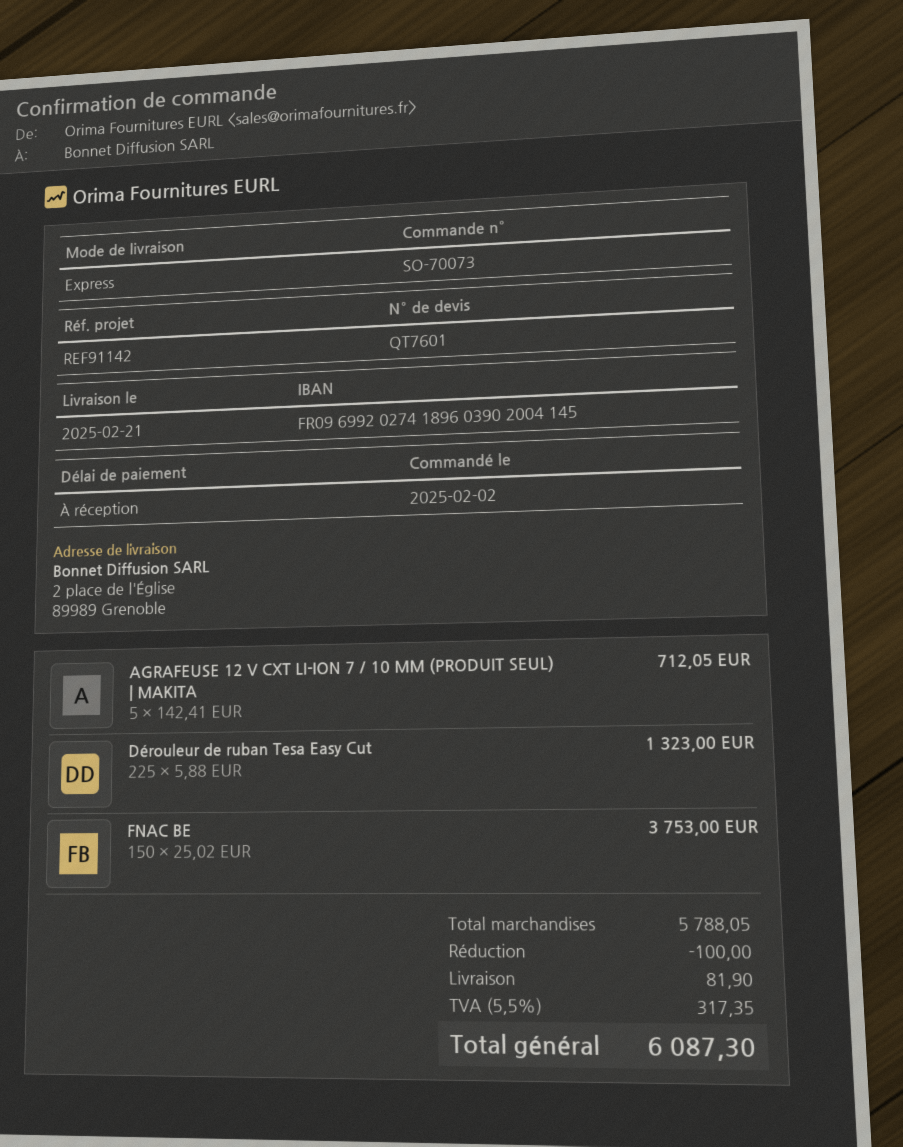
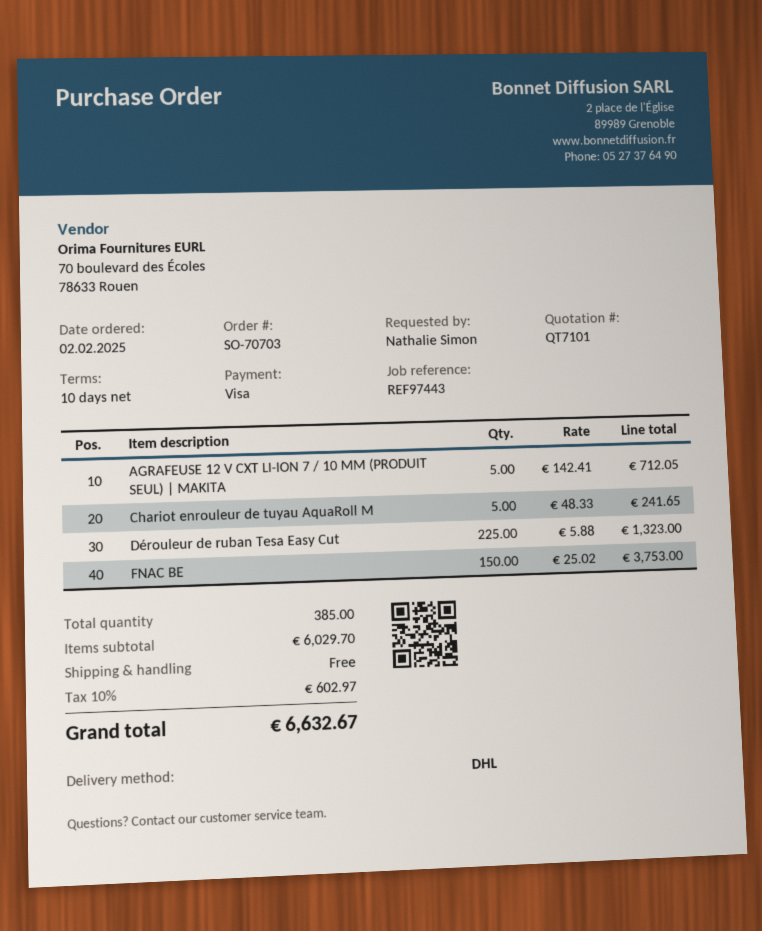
quote number: QT7601 -> QT7101
order number: SO-70073 -> SO-70703
payment terms: on receipt -> 10 days
reference: REF91142 -> REF97443
shipping method: express -> DHL
Chariot enrouleur de tuyau AquaRoll M: none -> 5 x 48.33 = 241.65
subtotal: 5788.05 -> 6029.70
discount: 100.00 -> none
shipping: 81.90 -> 0.00
tax: 5.5% = 317.35 -> 10% = 602.97
total: 6087.30 -> 6632.67

